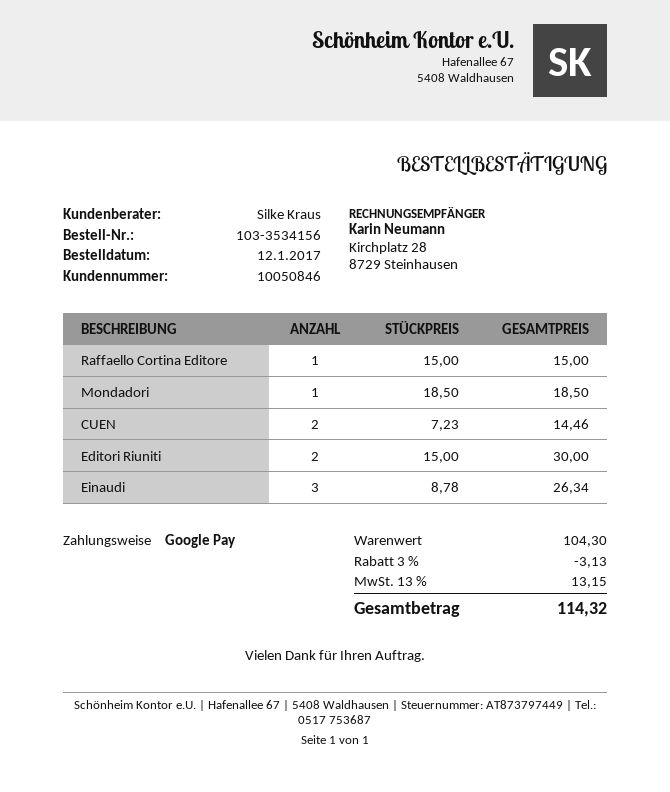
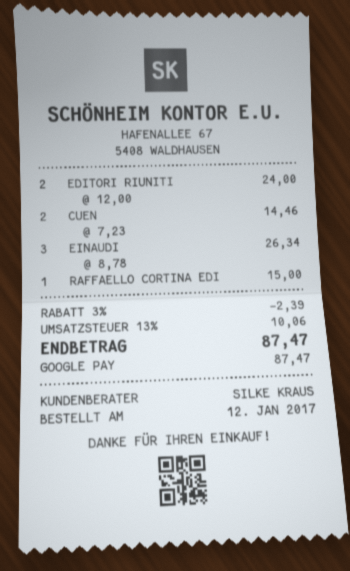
Mondadori: 1 x 18.50 = 18.50 -> none
Editori Riuniti: 2 x 15.00 = 30.00 -> 2 x 12.00 = 24.00
discount: 3% = 3.13 -> 3% = 2.39
tax: 13% = 13.15 -> 13% = 10.06
total: 114.32 -> 87.47

